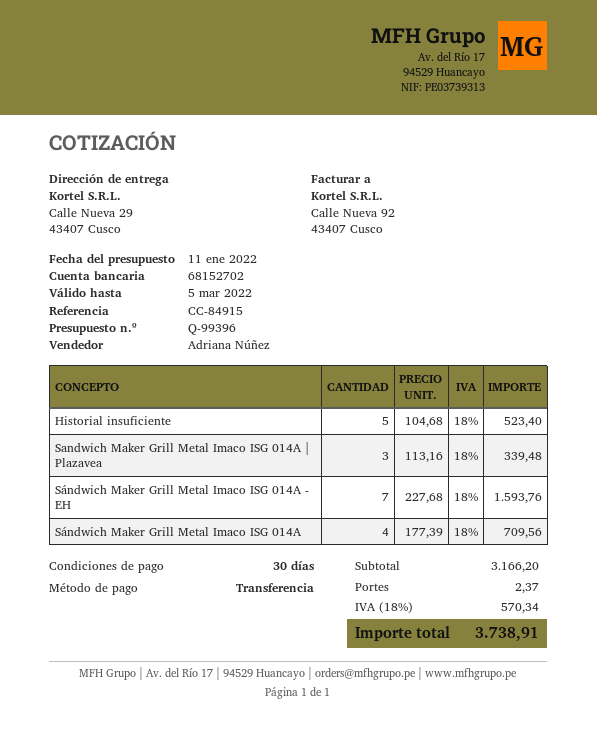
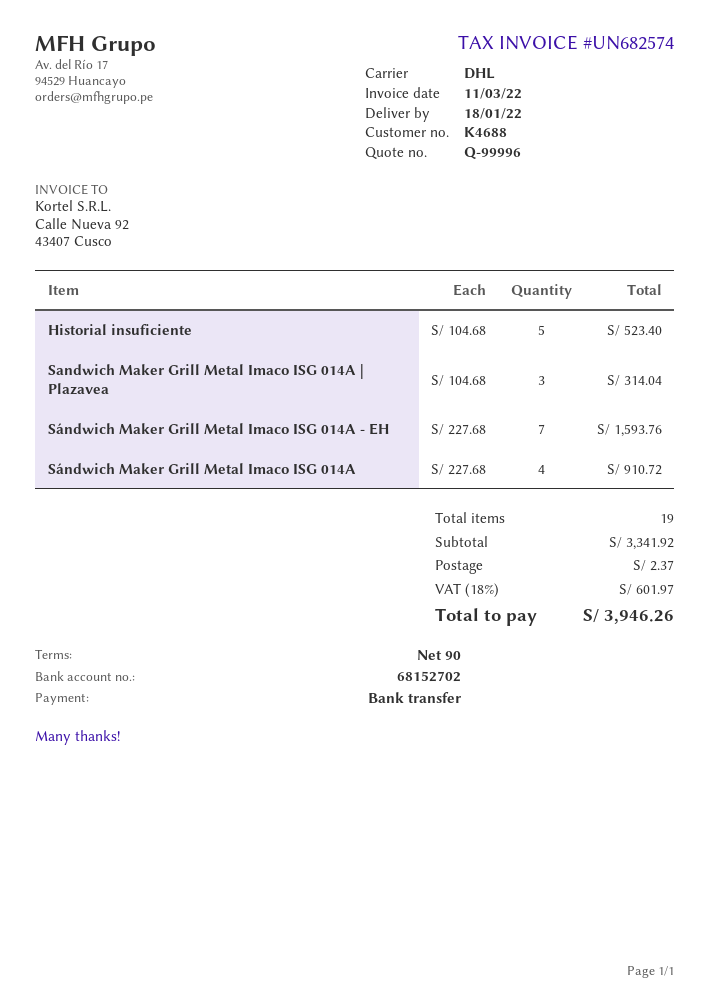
quote number: Q-99396 -> Q-99996
payment terms: 30 days -> 90 days
Sandwich Maker Grill Metal Imaco ISG 014A | Plazavea: 3 x 113.16 = 339.48 -> 3 x 104.68 = 314.04
Sándwich Maker Grill Metal Imaco ISG 014A: 4 x 177.39 = 709.56 -> 4 x 227.68 = 910.72
subtotal: 3166.20 -> 3341.92
tax: 18% = 570.34 -> 18% = 601.97
total: 3738.91 -> 3946.26

